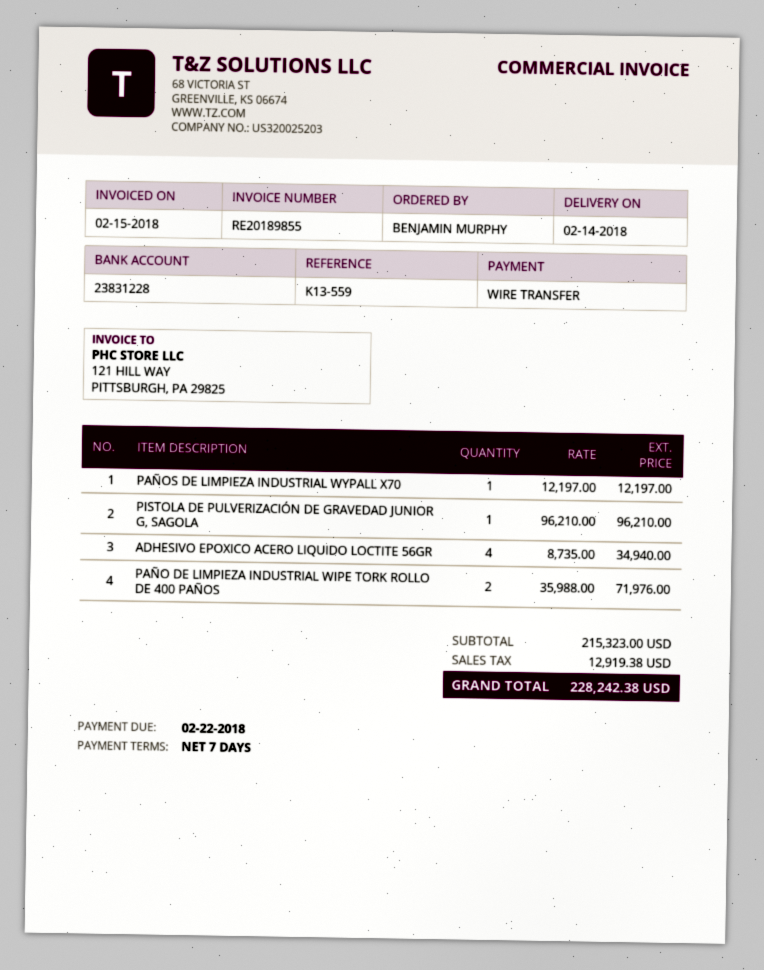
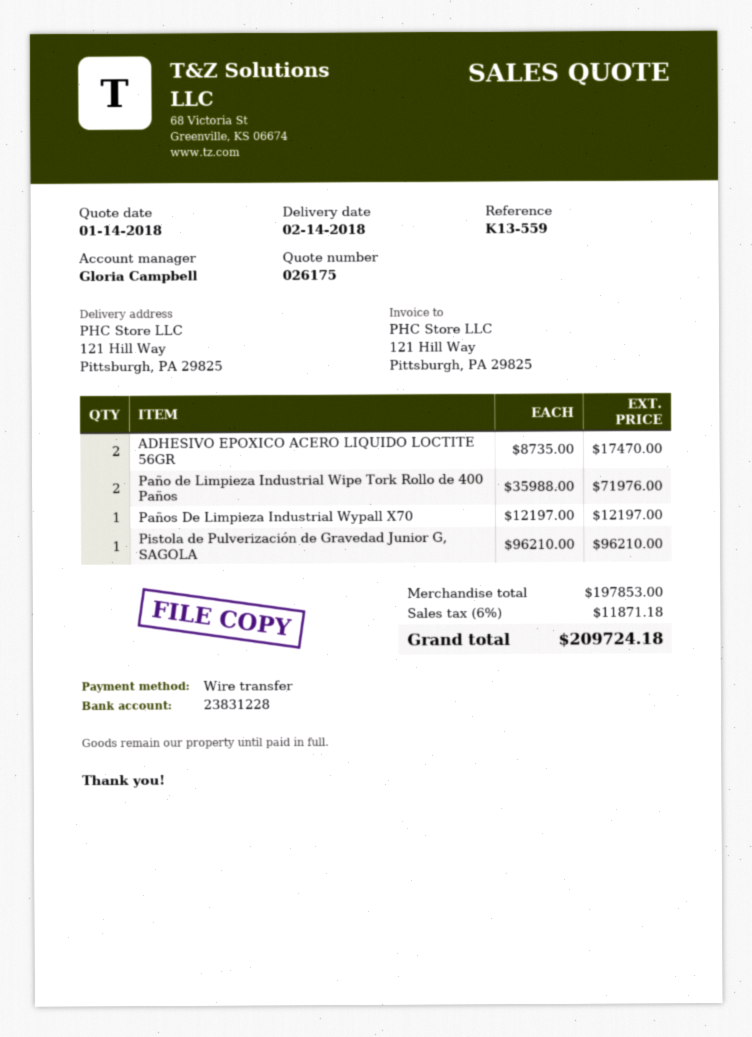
ADHESIVO EPOXICO ACERO LIQUIDO LOCTITE 56GR: 4 x 8735.00 = 34940.00 -> 2 x 8735.00 = 17470.00
subtotal: 215323.00 -> 197853.00
tax: 12919.38 -> 11871.18
total: 228242.38 -> 209724.18

